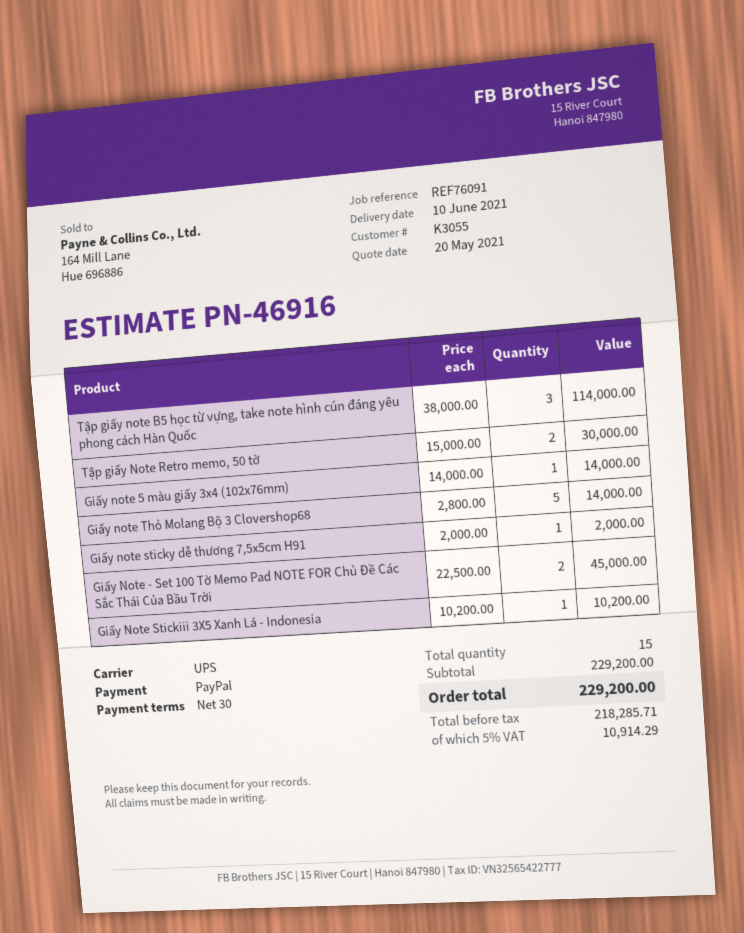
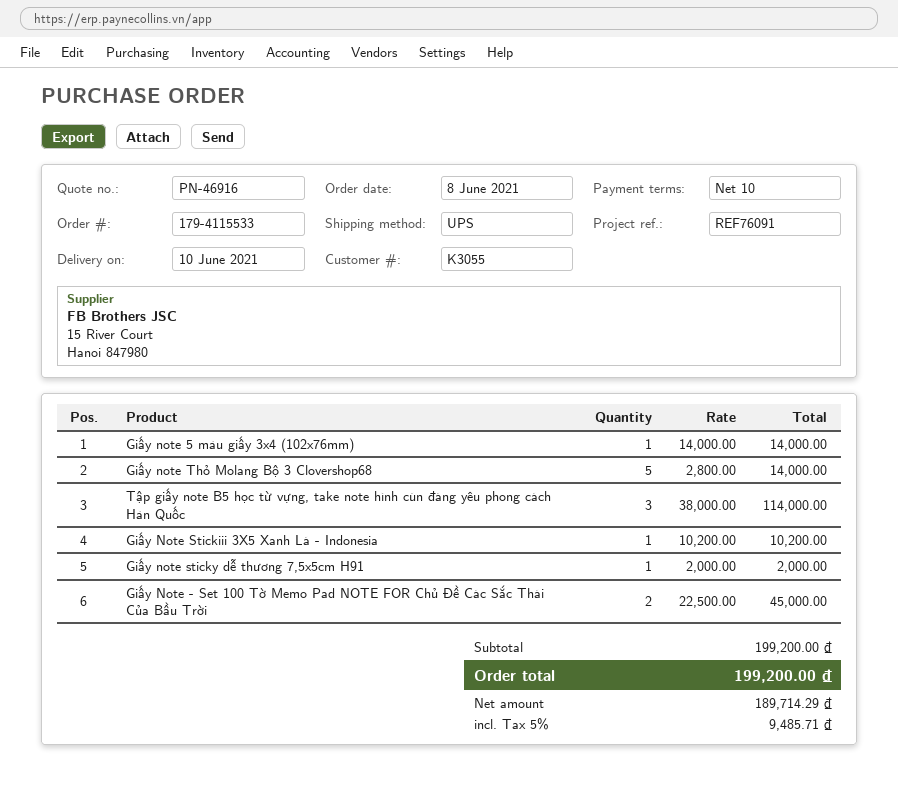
payment terms: 30 days -> 10 days
Tập giấy Note Retro memo, 50 tờ: 2 x 15000.00 = 30000.00 -> none
subtotal: 229200.00 -> 199200.00
net: 218285.71 -> 189714.29
tax: 5% = 10914.29 -> 5% = 9485.71
total: 229200.00 -> 199200.00

